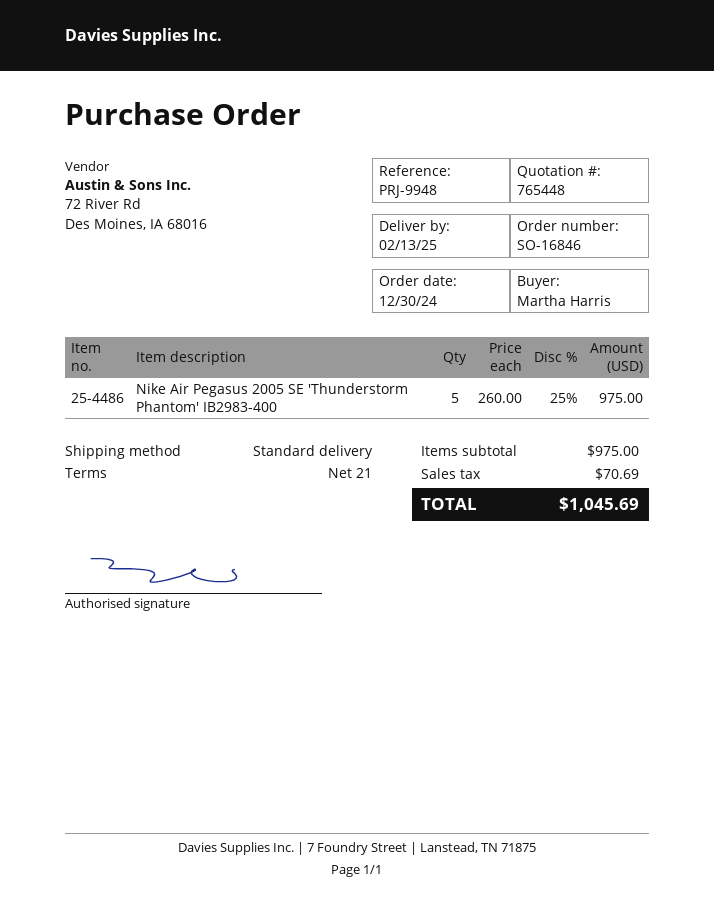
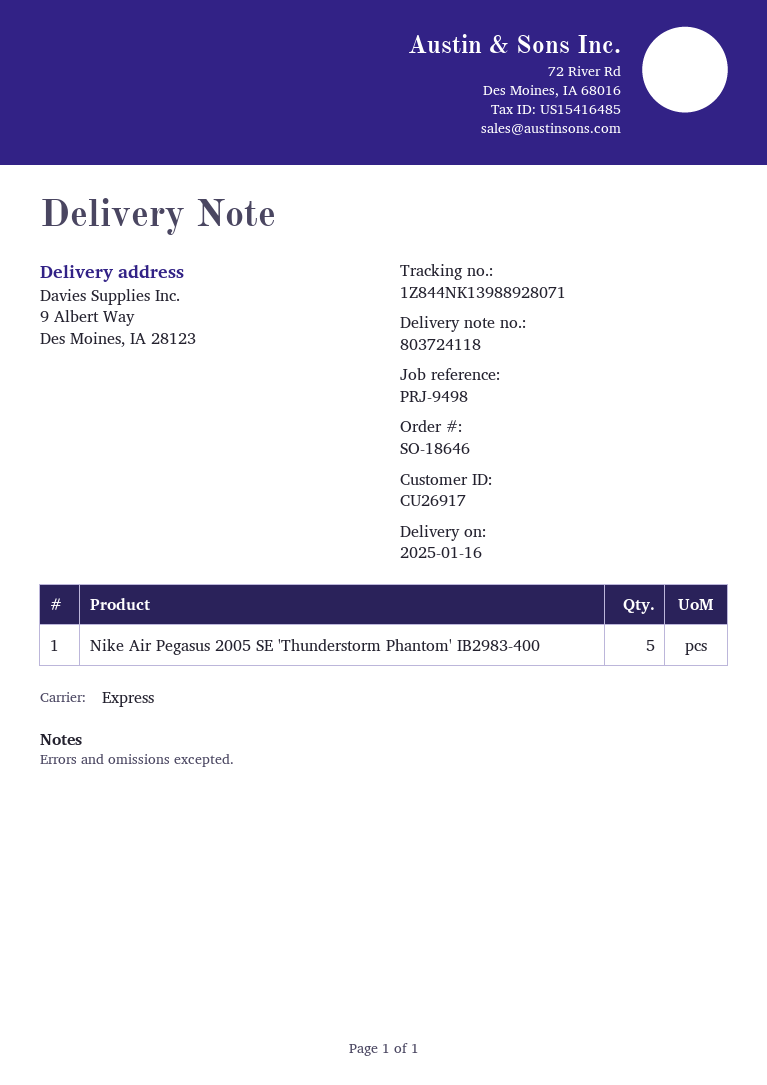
order number: SO-16846 -> SO-18646
delivery date: 2025-02-13 -> 2025-01-16
reference: PRJ-9948 -> PRJ-9498
shipping method: standard -> express

